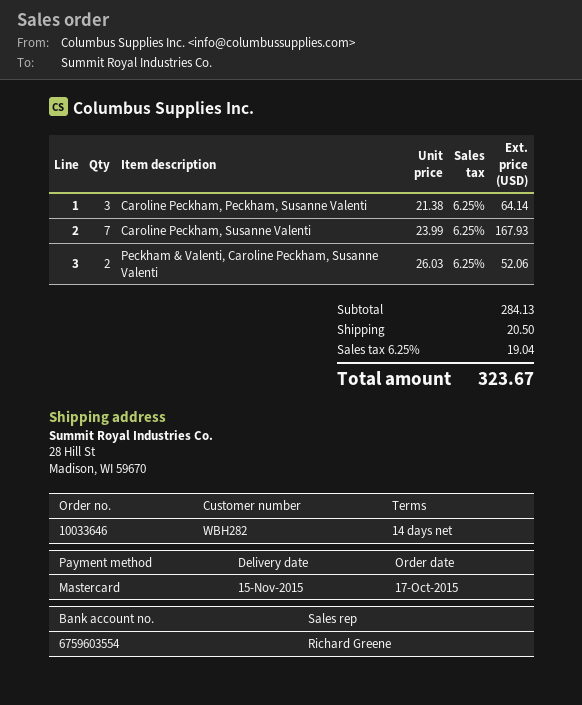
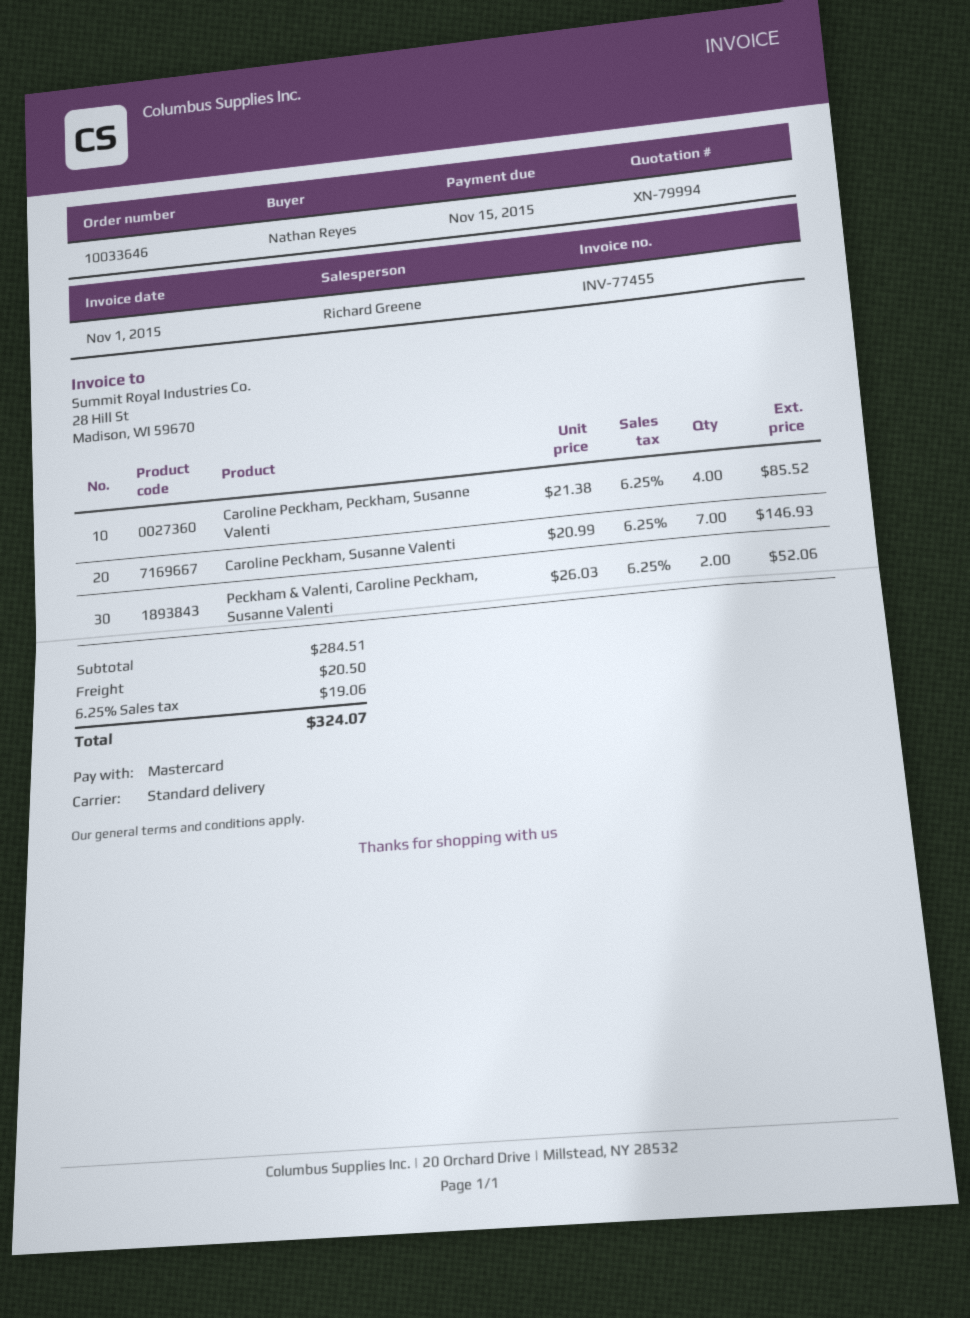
Caroline Peckham, Peckham, Susanne Valenti: 3 x 21.38 = 64.14 -> 4 x 21.38 = 85.52
Caroline Peckham, Susanne Valenti: 7 x 23.99 = 167.93 -> 7 x 20.99 = 146.93
subtotal: 284.13 -> 284.51
tax: 6.25% = 19.04 -> 6.25% = 19.06
total: 323.67 -> 324.07

